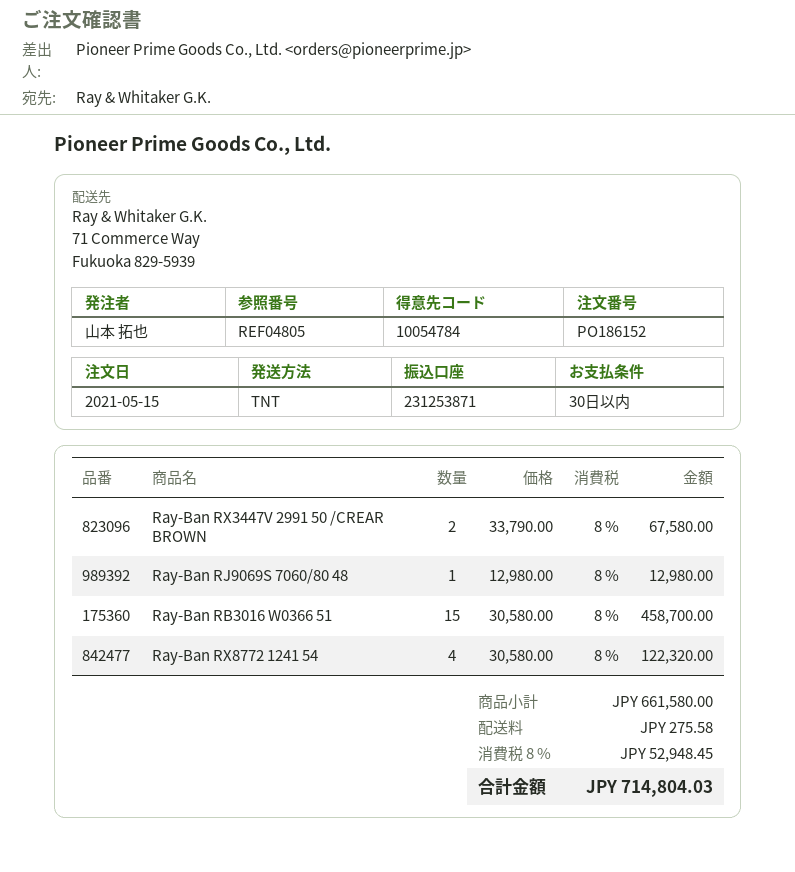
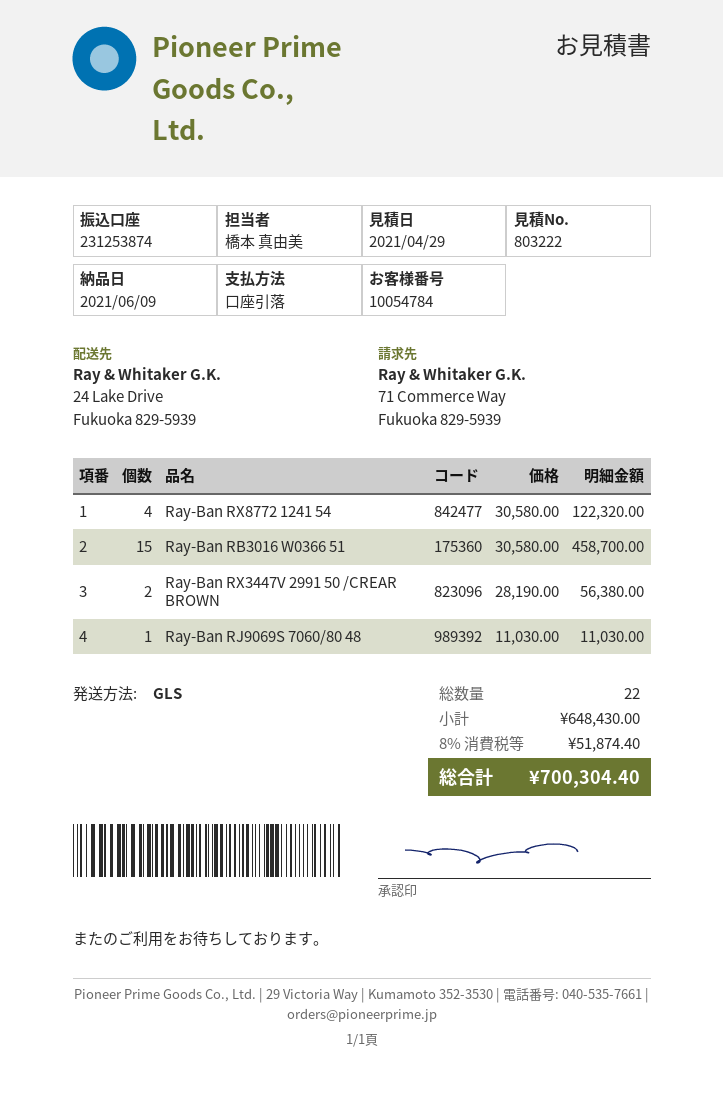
bank account: 231253871 -> 231253874
shipping method: TNT -> GLS
ship to: 71 Commerce Way, Fukuoka 829-5939 -> 24 Lake Drive, Fukuoka 829-5939
Ray-Ban RX3447V 2991 50 /CREAR BROWN: 2 x 33790.00 = 67580.00 -> 2 x 28190.00 = 56380.00
Ray-Ban RJ9069S 7060/80 48: 1 x 12980.00 = 12980.00 -> 1 x 11030.00 = 11030.00
subtotal: 661580.00 -> 648430.00
shipping: 275.58 -> none
tax: 8% = 52948.45 -> 8% = 51874.40
total: 714804.03 -> 700304.40

